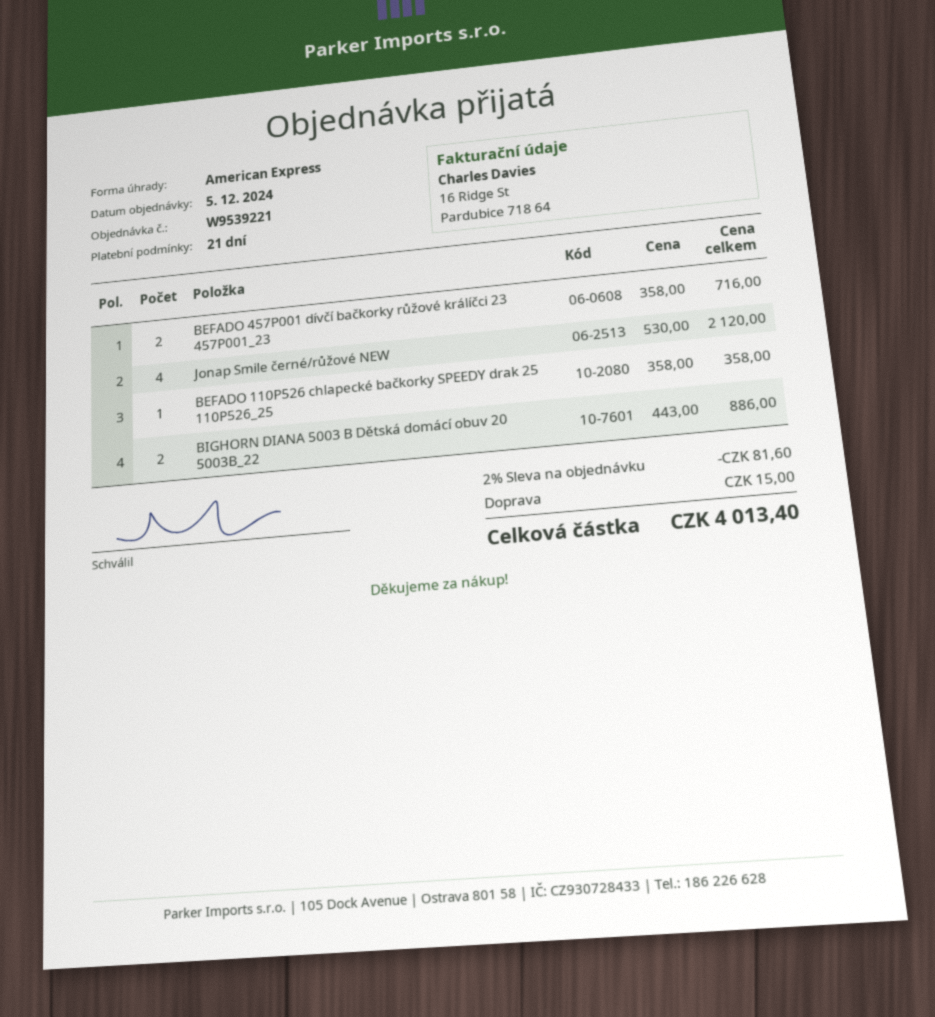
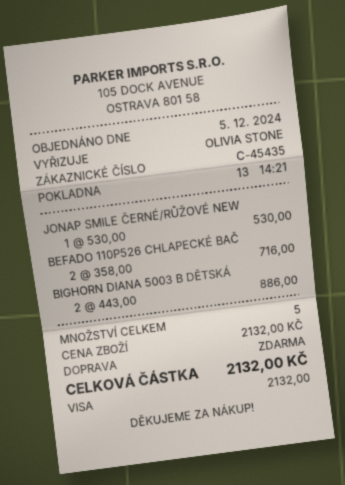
payment method: American Express -> Visa
BEFADO 457P001 dívčí bačkorky růžové králíčci 23 457P001_23: 2 x 358.00 = 716.00 -> none
Jonap Smile černé/růžové NEW: 4 x 530.00 = 2120.00 -> 1 x 530.00 = 530.00
BEFADO 110P526 chlapecké bačkorky SPEEDY drak 25 110P526_25: 1 x 358.00 = 358.00 -> 2 x 358.00 = 716.00
discount: 2% = 81.60 -> none
shipping: 15.00 -> 0.00
total: 4013.40 -> 2132.00

